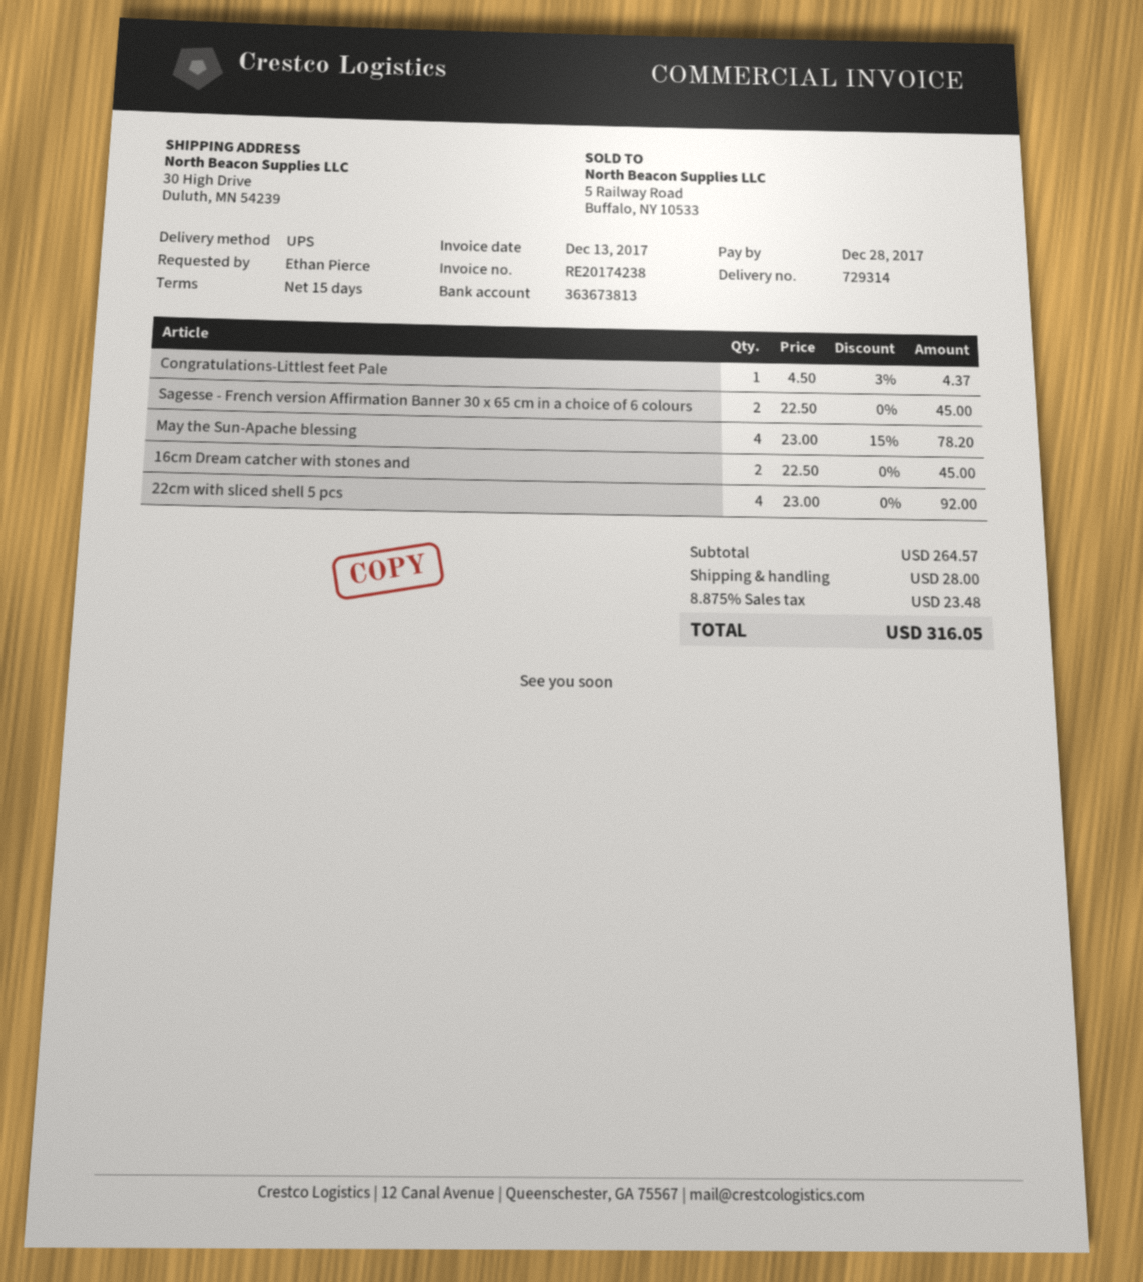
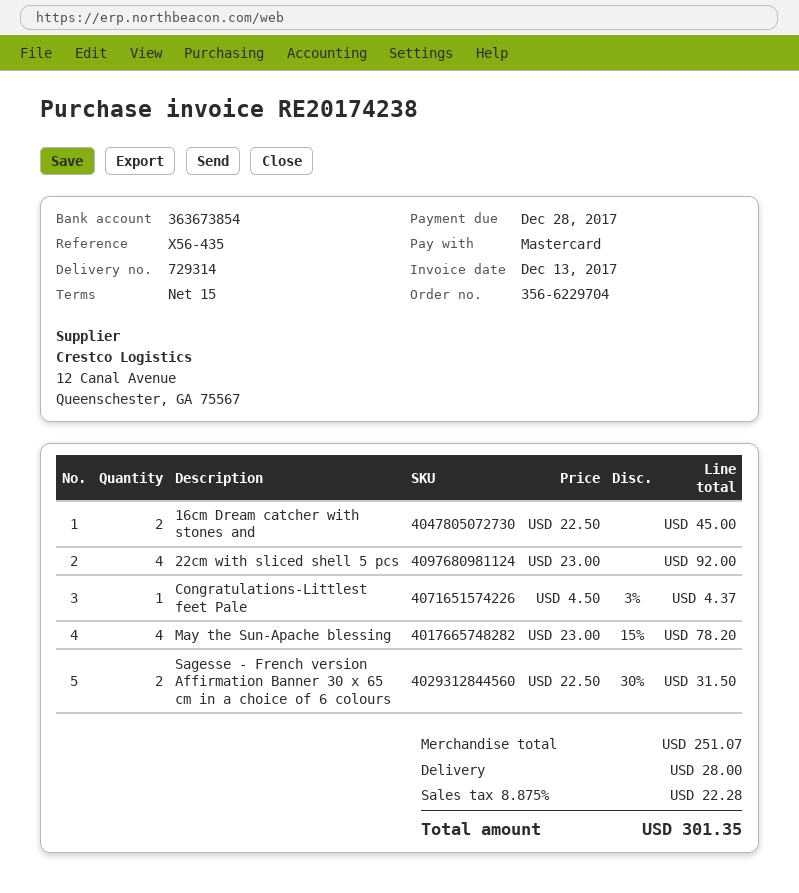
bank account: 363673813 -> 363673854
Sagesse - French version Affirmation Banner 30 x 65 cm in a choice of 6 colours: 2 x 22.50 = 45.00 -> 2 x 22.50 - 30% = 31.50
subtotal: 264.57 -> 251.07
tax: 8.875% = 23.48 -> 8.875% = 22.28
total: 316.05 -> 301.35

